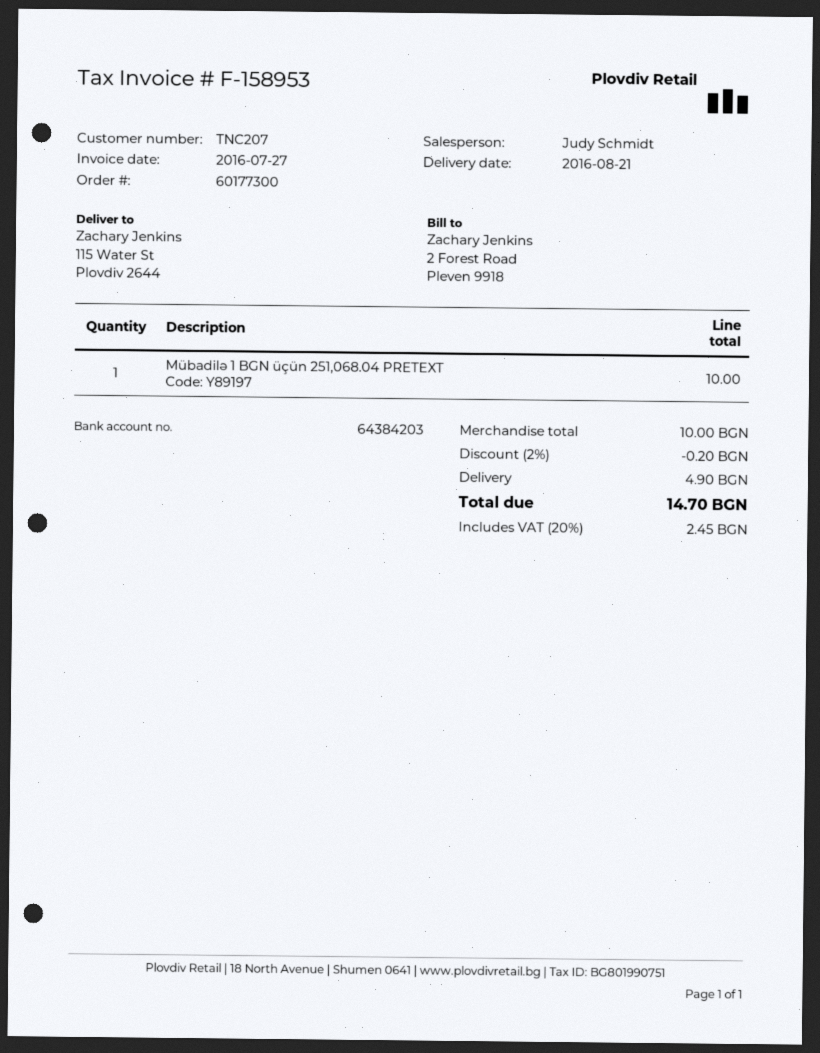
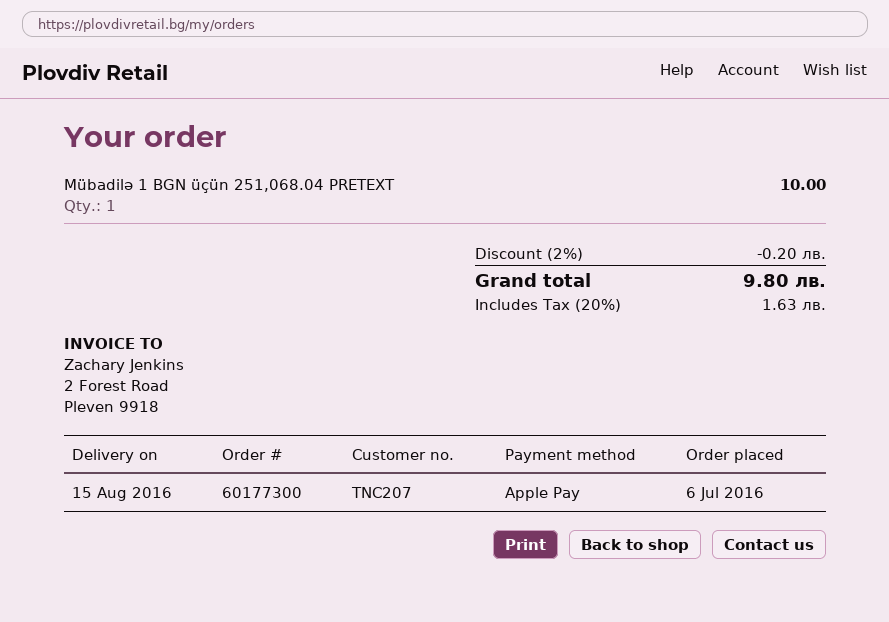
delivery date: 2016-08-21 -> 2016-08-15
shipping: 4.90 -> none
tax: 20% = 2.45 -> 20% = 1.63
total: 14.70 -> 9.80

